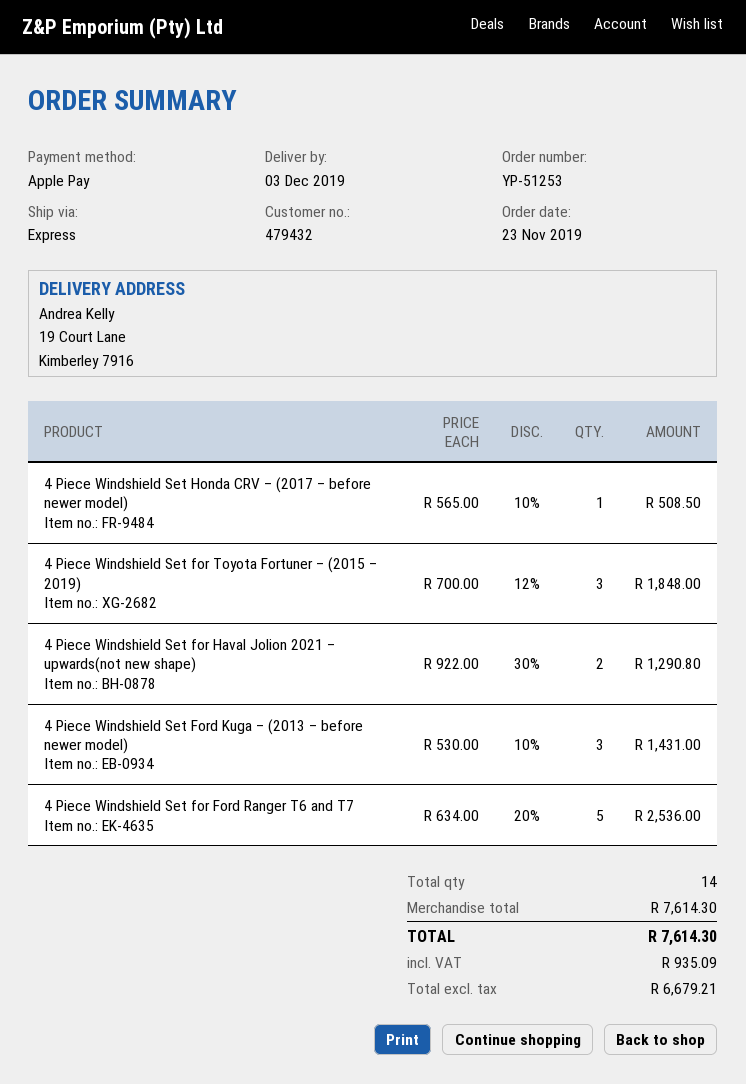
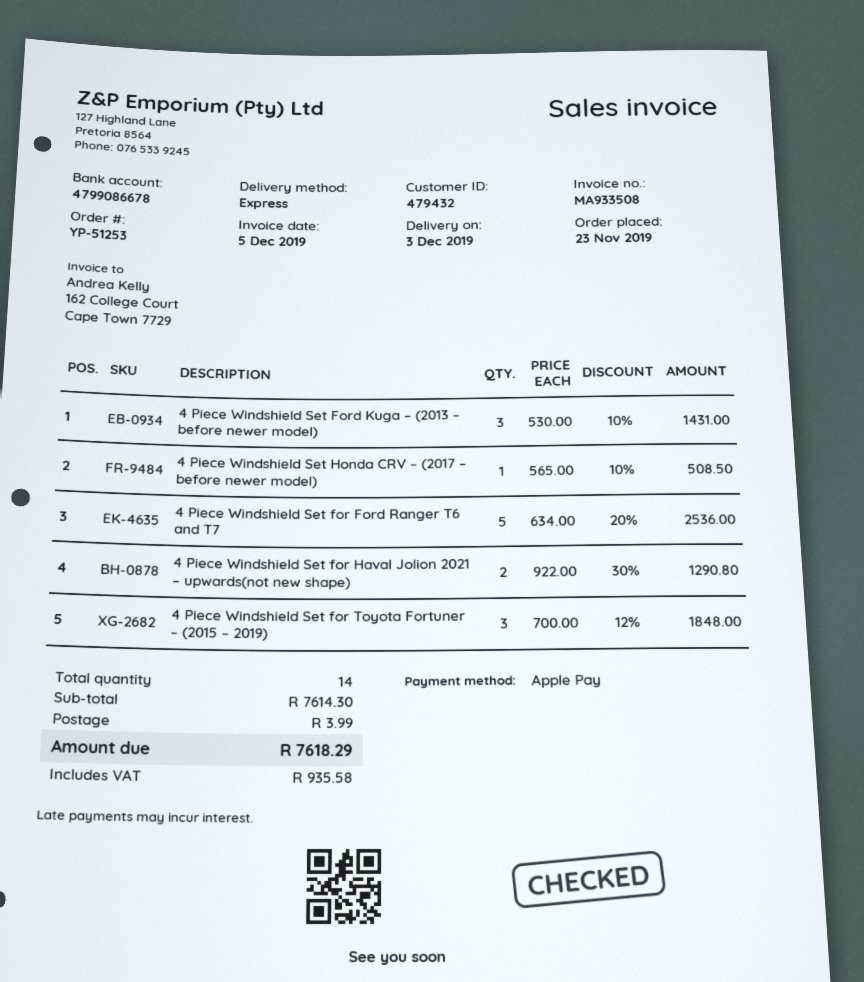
shipping: none -> 3.99
tax: 935.09 -> 935.58
total: 7614.30 -> 7618.29

